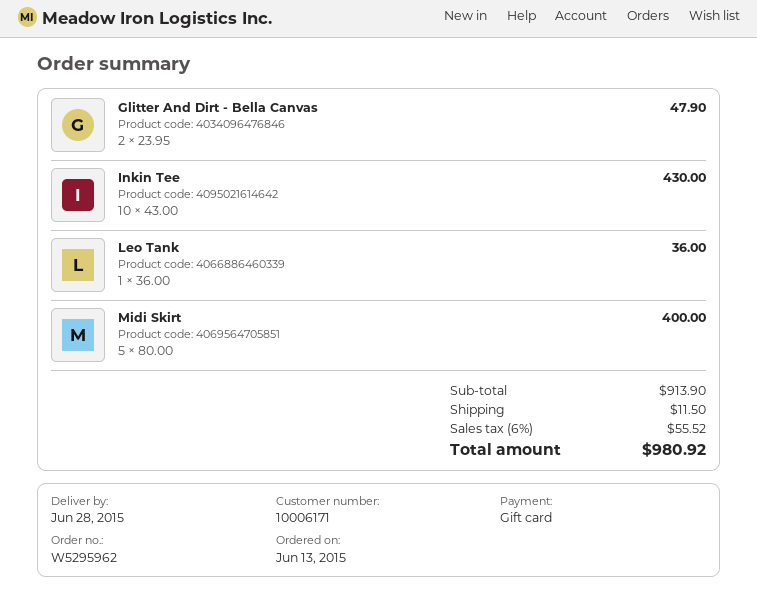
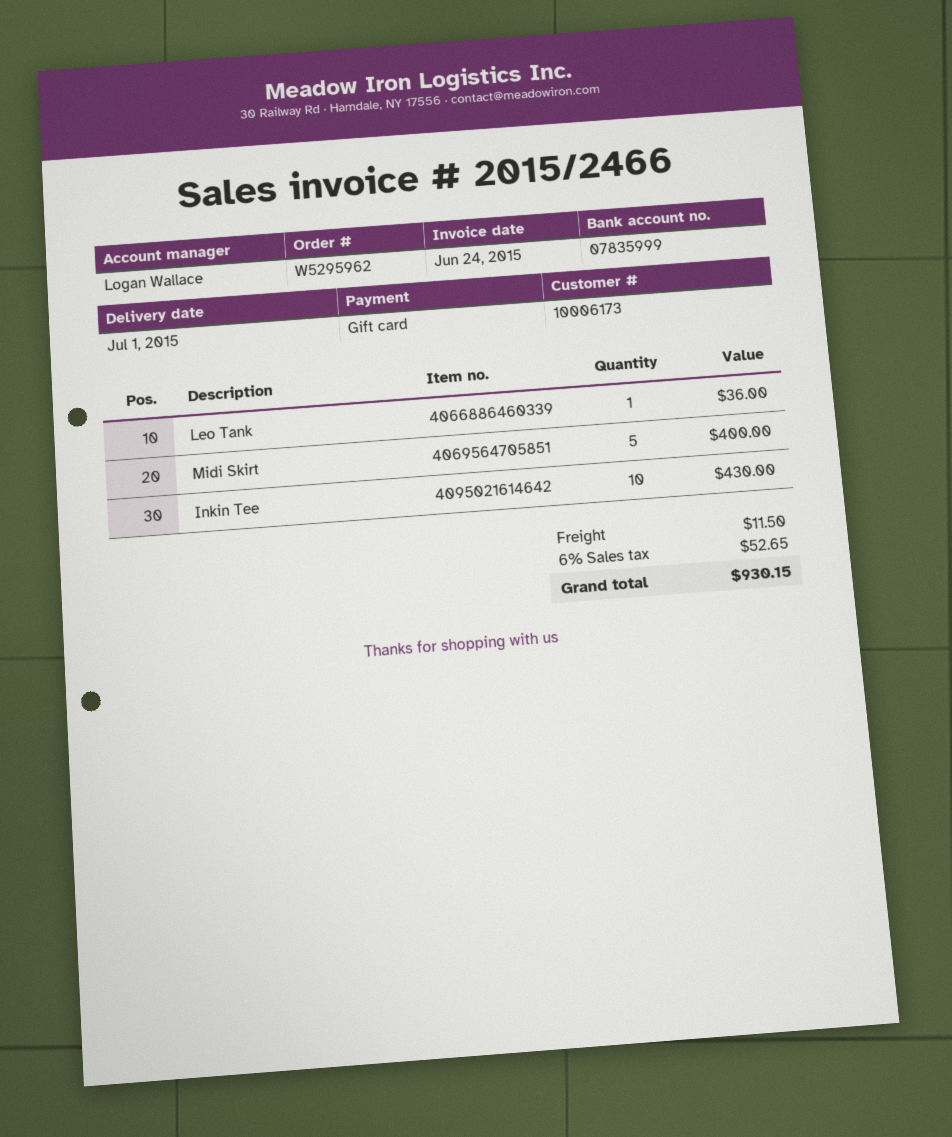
delivery date: 2015-06-28 -> 2015-07-01
customer number: 10006171 -> 10006173
Glitter And Dirt - Bella Canvas: 2 for 47.90 -> none
tax: 6% = 55.52 -> 6% = 52.65
total: 980.92 -> 930.15

